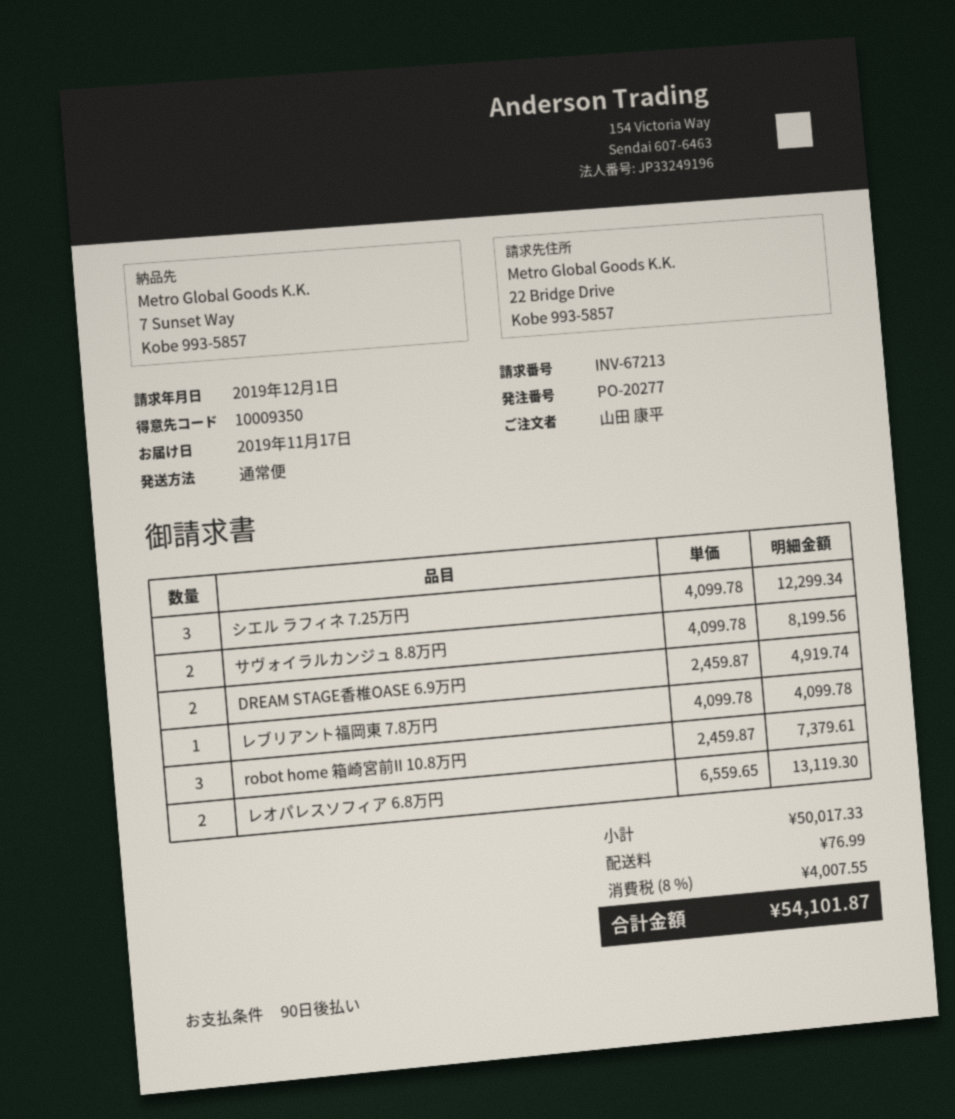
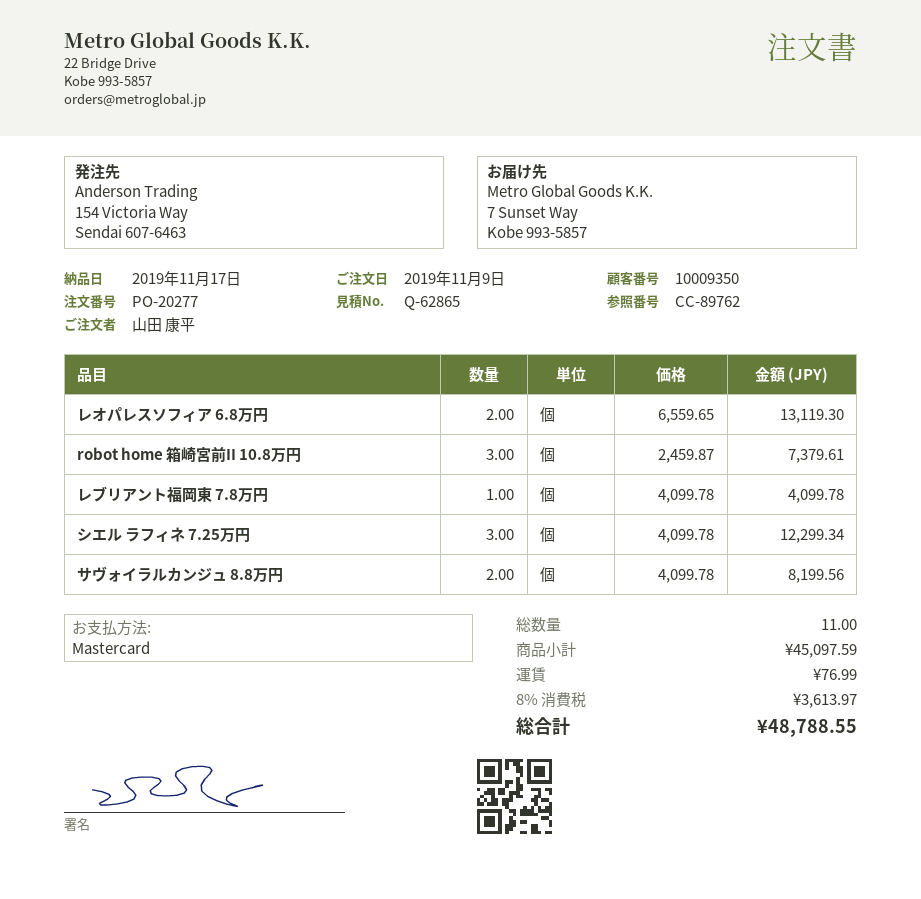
DREAM STAGE香椎OASE 6.9万円: 2 x 2459.87 = 4919.74 -> none
subtotal: 50017.33 -> 45097.59
tax: 8% = 4007.55 -> 8% = 3613.97
total: 54101.87 -> 48788.55

